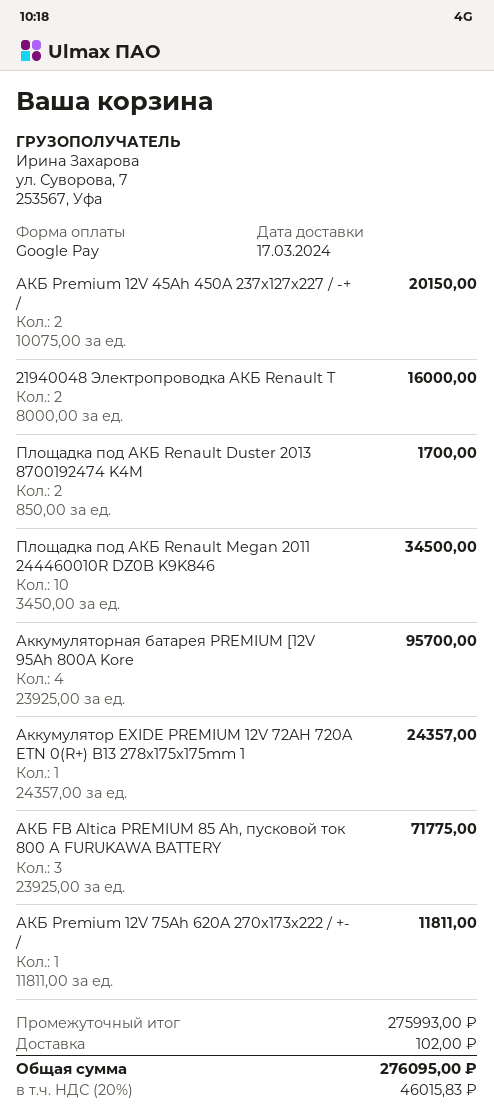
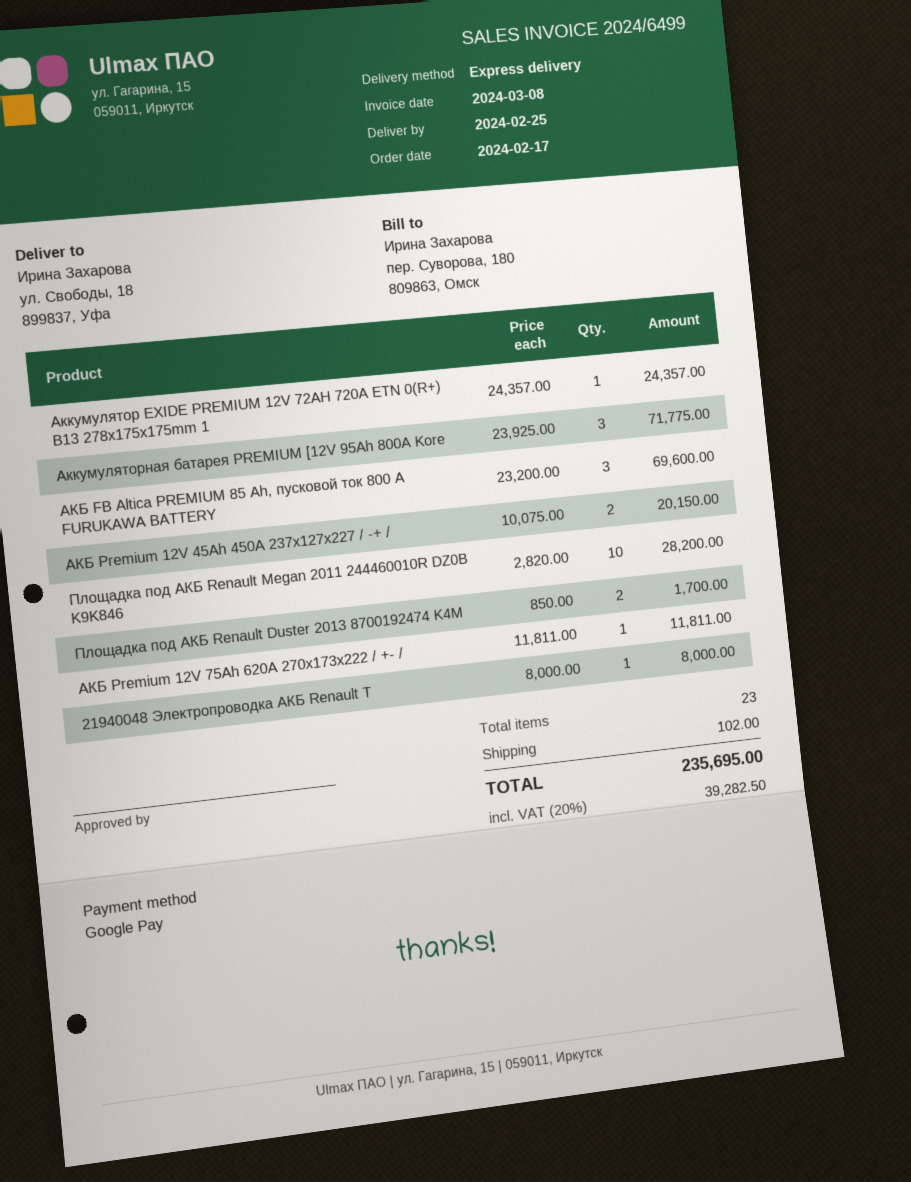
delivery date: 2024-03-17 -> 2024-02-25
ship to: ул. Суворова, 7, 253567, Уфа -> ул. Свободы, 18, 899837, Уфа
21940048 Электропроводка АКБ Renault T: 2 x 8000.00 = 16000.00 -> 1 x 8000.00 = 8000.00
Площадка под АКБ Renault Megan 2011 244460010R DZ0B K9K846: 10 x 3450.00 = 34500.00 -> 10 x 2820.00 = 28200.00
Аккумуляторная батарея PREMIUM [12V 95Ah 800A Kore: 4 x 23925.00 = 95700.00 -> 3 x 23925.00 = 71775.00
АКБ FB Altica PREMIUM 85 Ah, пусковой ток 800 А FURUKAWA BATTERY: 3 x 23925.00 = 71775.00 -> 3 x 23200.00 = 69600.00
tax: 20% = 46015.83 -> 20% = 39282.50
total: 276095.00 -> 235695.00

